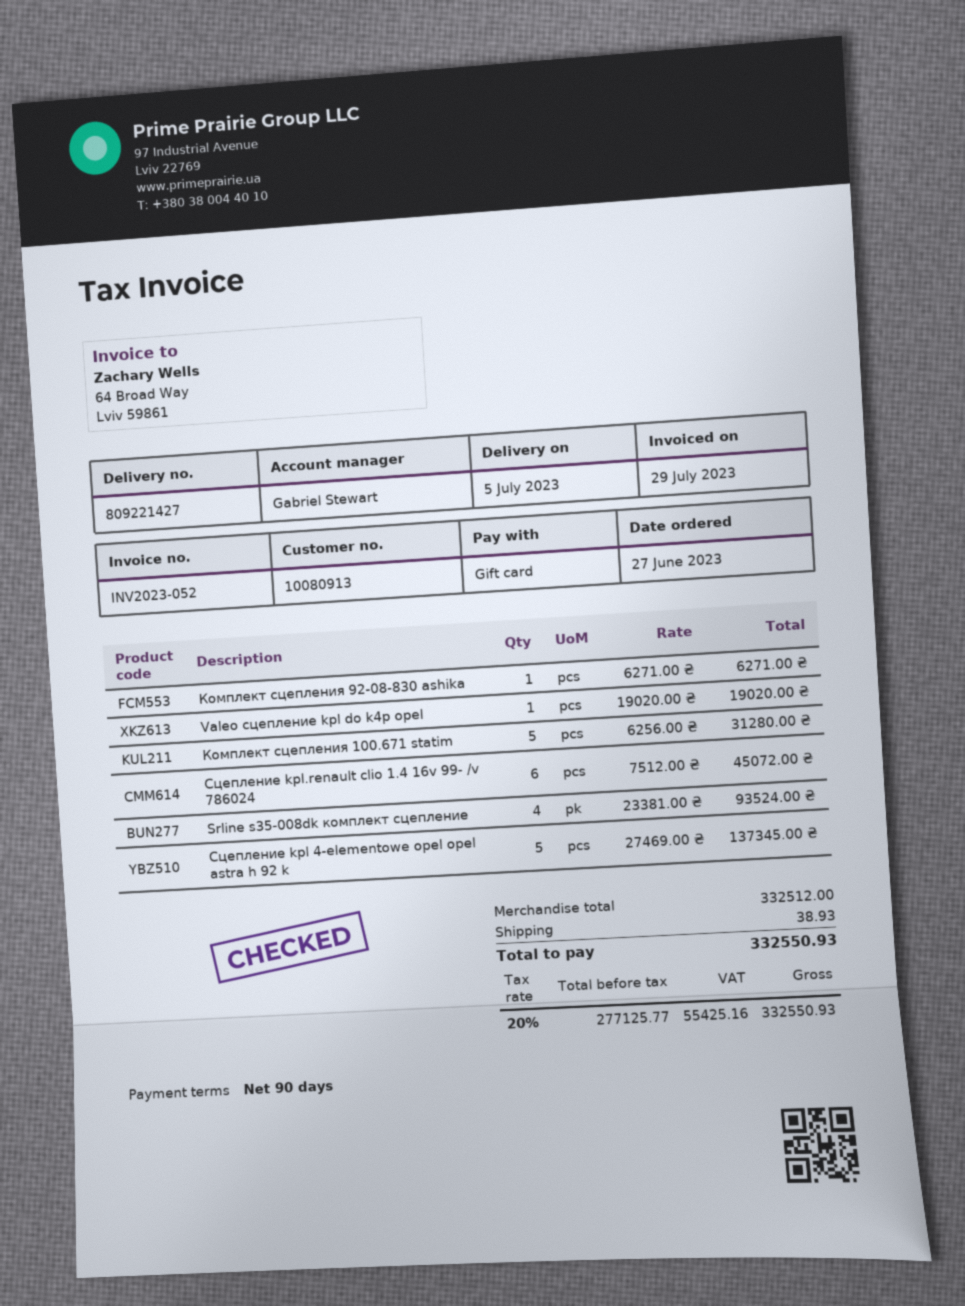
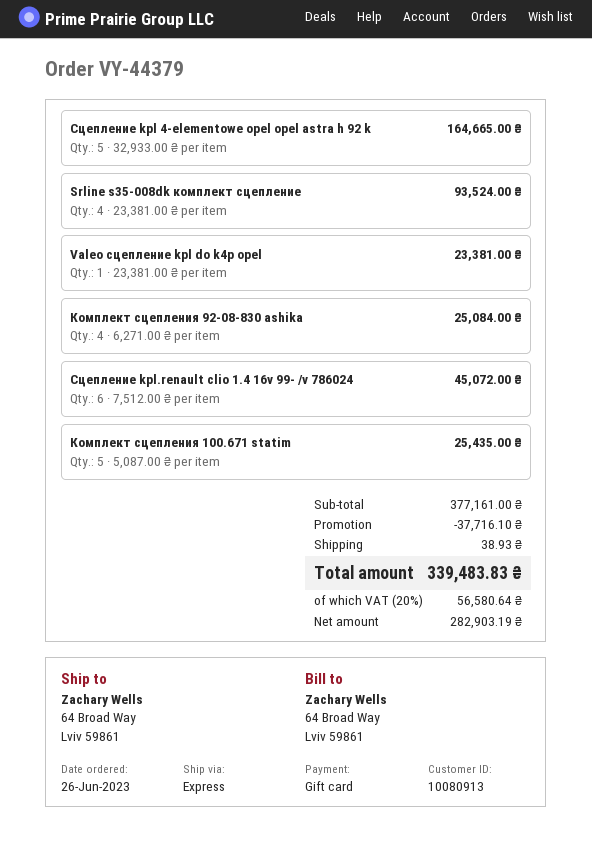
order date: 2023-06-27 -> 2023-06-26
Комплект сцепления 92-08-830 ashika: 1 x 6271.00 = 6271.00 -> 4 x 6271.00 = 25084.00
Valeo сцепление kpl do k4p opel: 1 x 19020.00 = 19020.00 -> 1 x 23381.00 = 23381.00
Комплект сцепления 100.671 statim: 5 x 6256.00 = 31280.00 -> 5 x 5087.00 = 25435.00
Сцепление kpl 4-elementowe opel opel astra h 92 k: 5 x 27469.00 = 137345.00 -> 5 x 32933.00 = 164665.00
subtotal: 332512.00 -> 377161.00
discount: none -> 37716.10
net: 277125.77 -> 282903.19
tax: 20% = 55425.16 -> 20% = 56580.64
total: 332550.93 -> 339483.83

